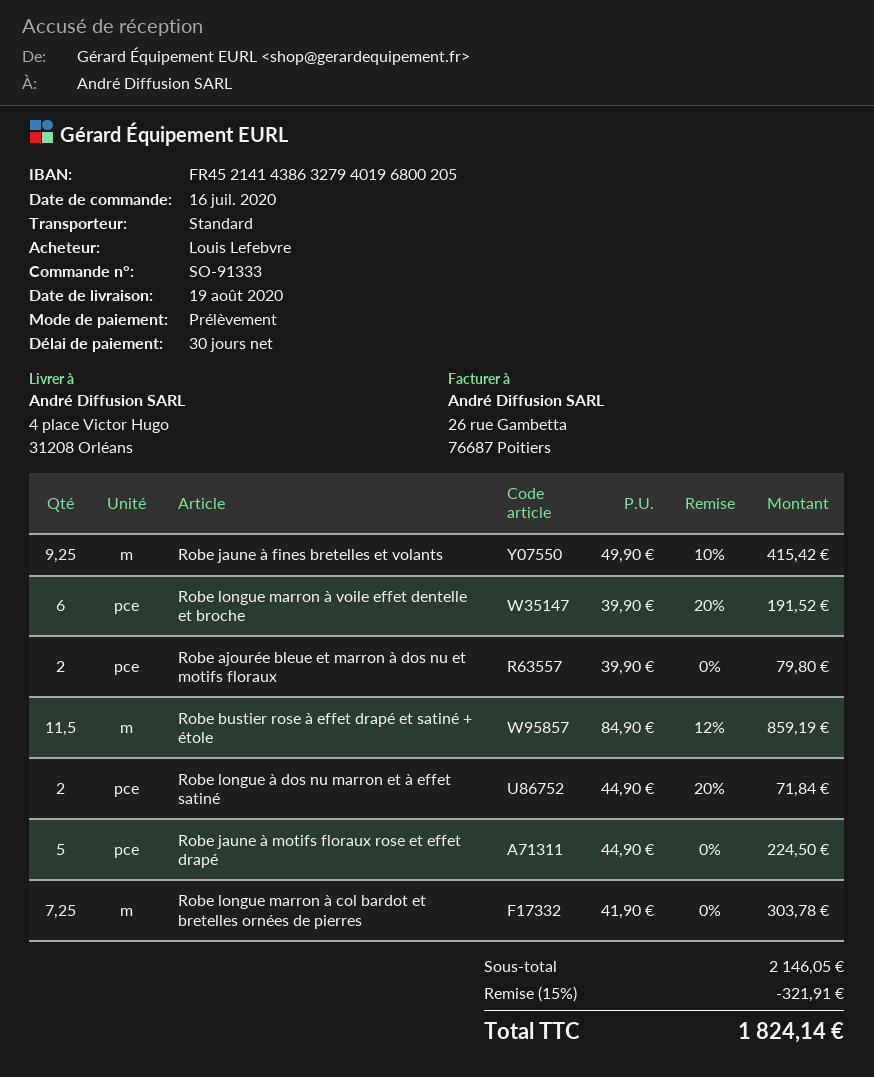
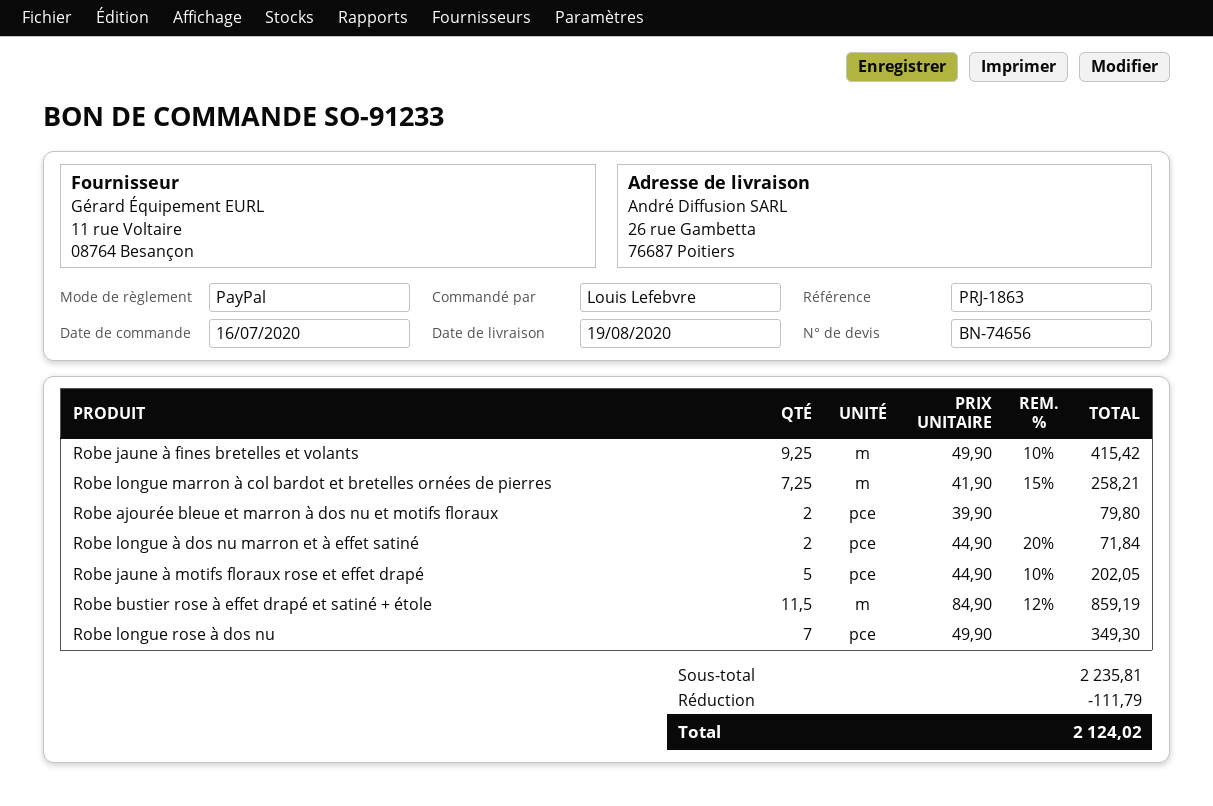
order number: SO-91333 -> SO-91233
payment method: direct debit -> PayPal
ship to: 4 place Victor Hugo, 31208 Orléans -> 26 rue Gambetta, 76687 Poitiers
Robe longue marron à voile effet dentelle et broche: 6 x 39.90 - 20% = 191.52 -> none
Robe jaune à motifs floraux rose et effet drapé: 5 x 44.90 = 224.50 -> 5 x 44.90 - 10% = 202.05
Robe longue marron à col bardot et bretelles ornées de pierres: 7.25 x 41.90 = 303.78 -> 7.25 x 41.90 - 15% = 258.21
Robe longue rose à dos nu: none -> 7 x 49.90 = 349.30
subtotal: 2146.05 -> 2235.81
discount: 321.91 -> 111.79
total: 1824.14 -> 2124.02

